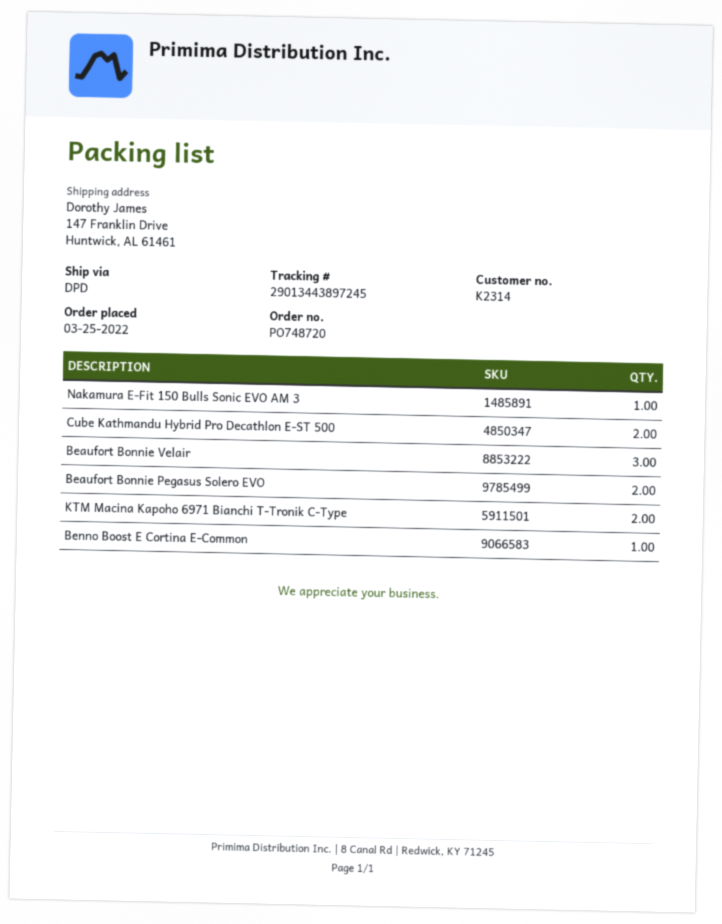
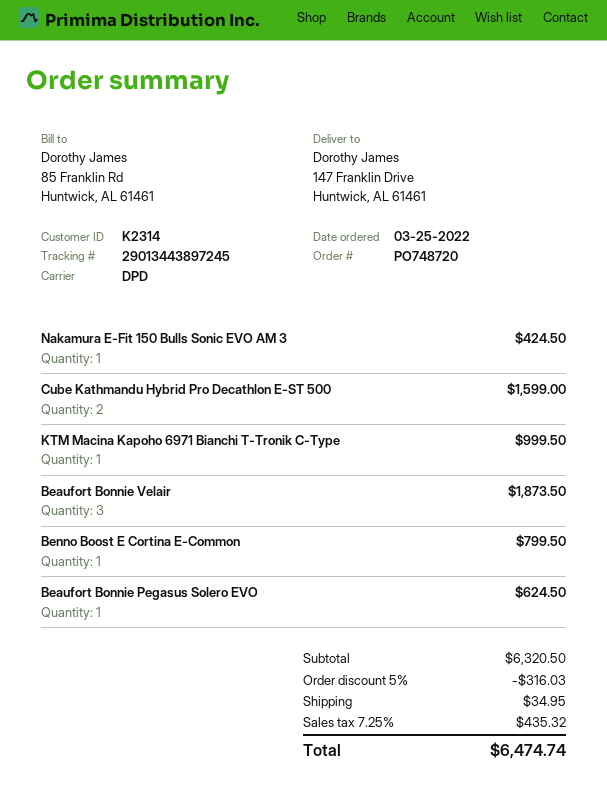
Beaufort Bonnie Pegasus Solero EVO: 2 -> 1
KTM Macina Kapoho 6971 Bianchi T-Tronik C-Type: 2 -> 1

